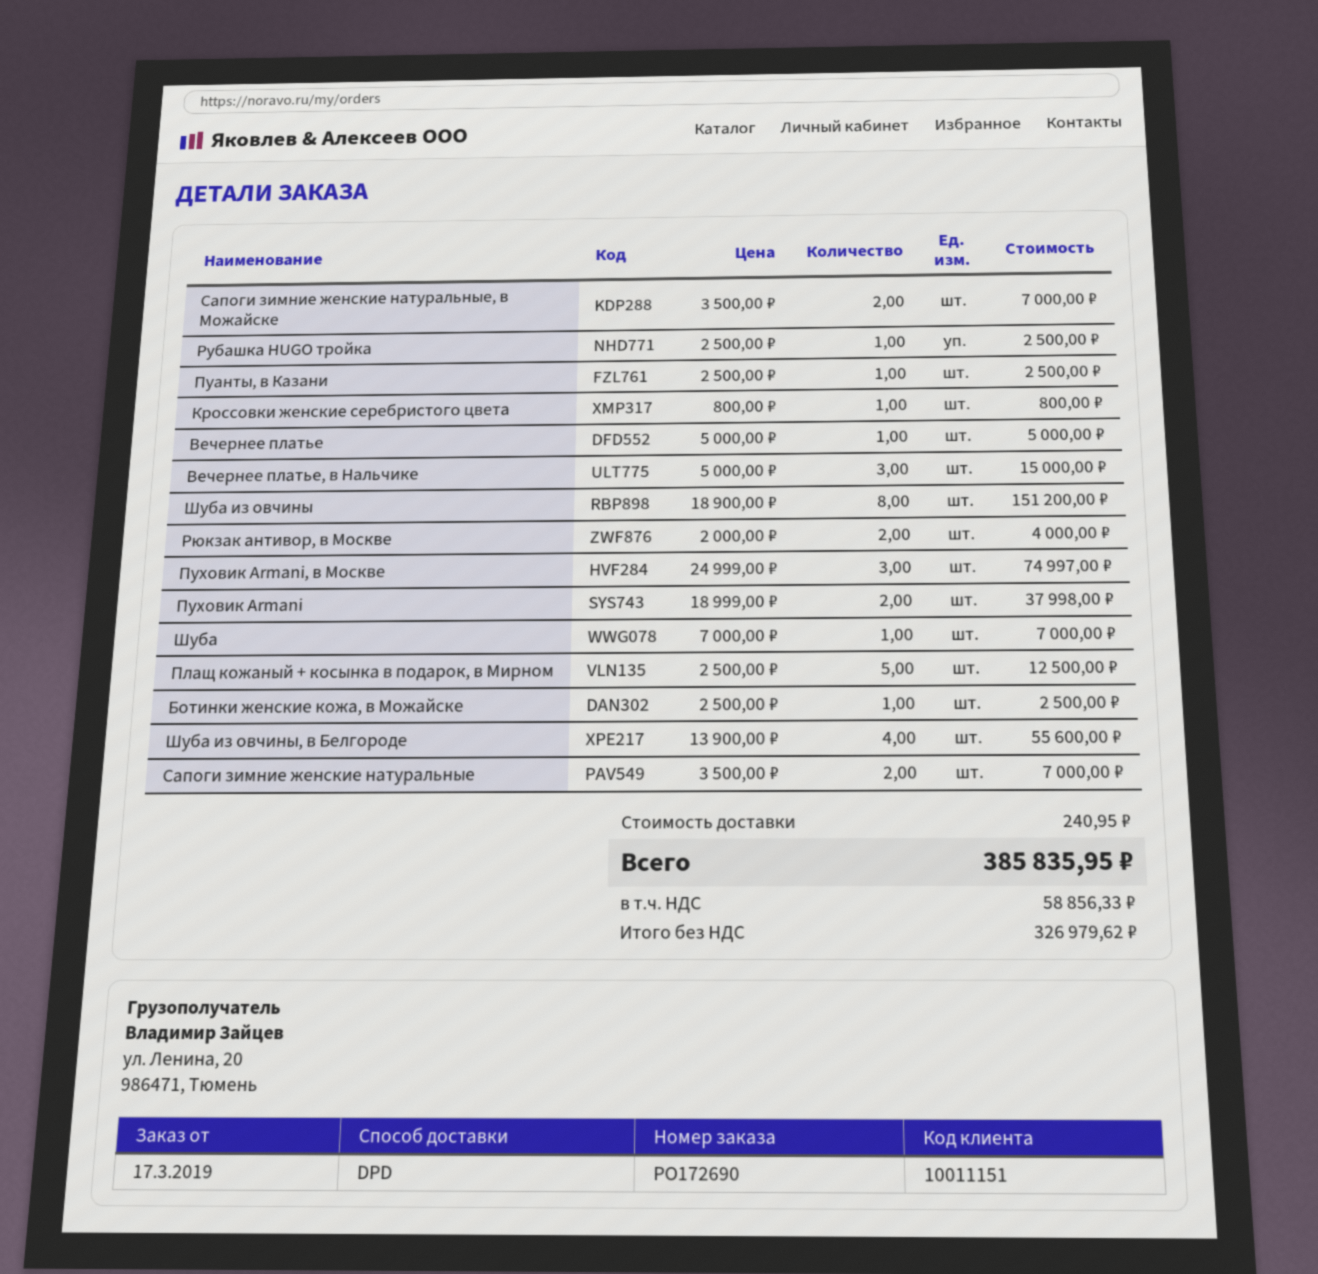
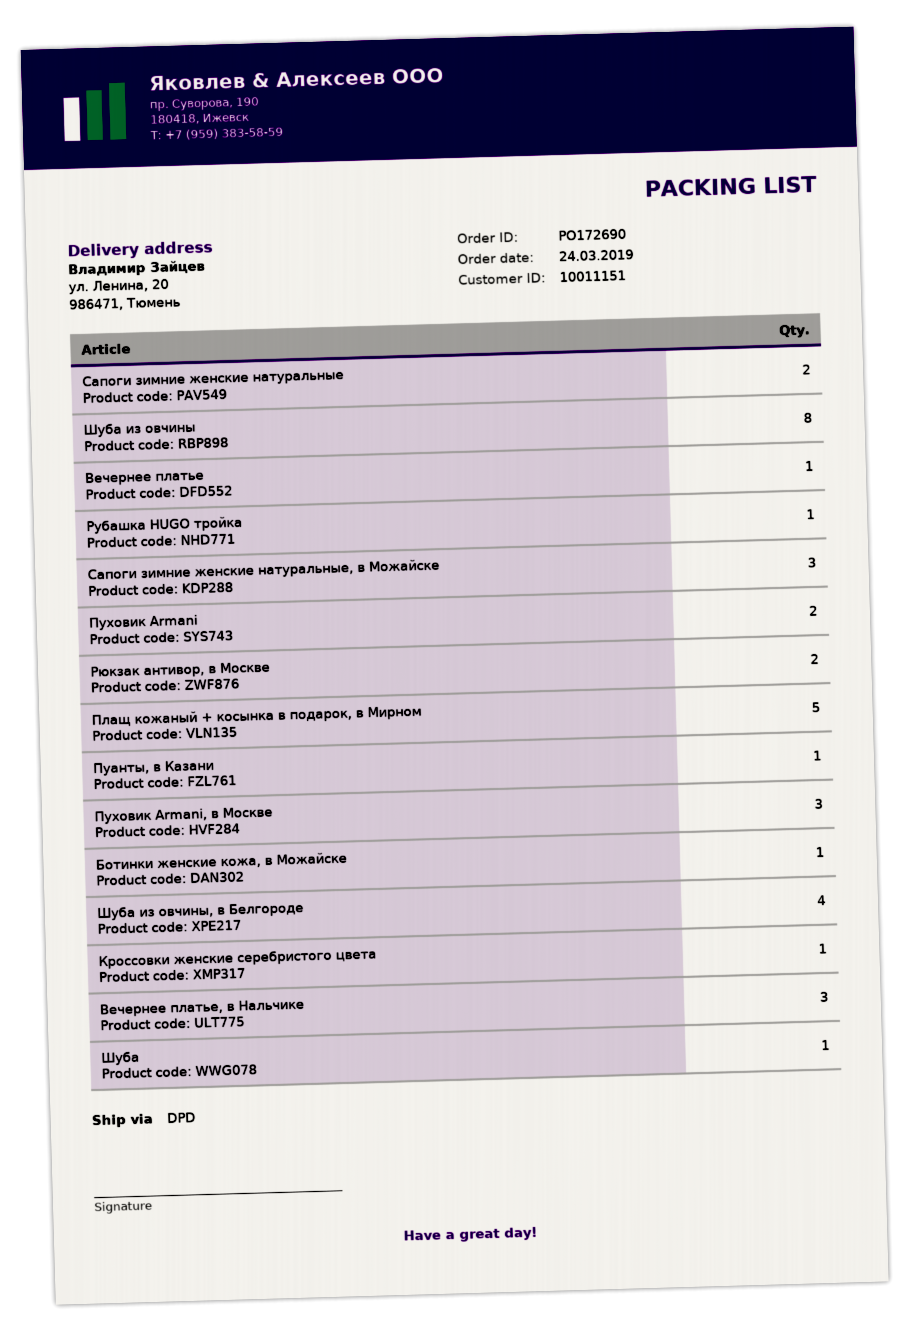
order date: 2019-03-17 -> 2019-03-24
Сапоги зимние женские натуральные, в Можайске: 2 -> 3

